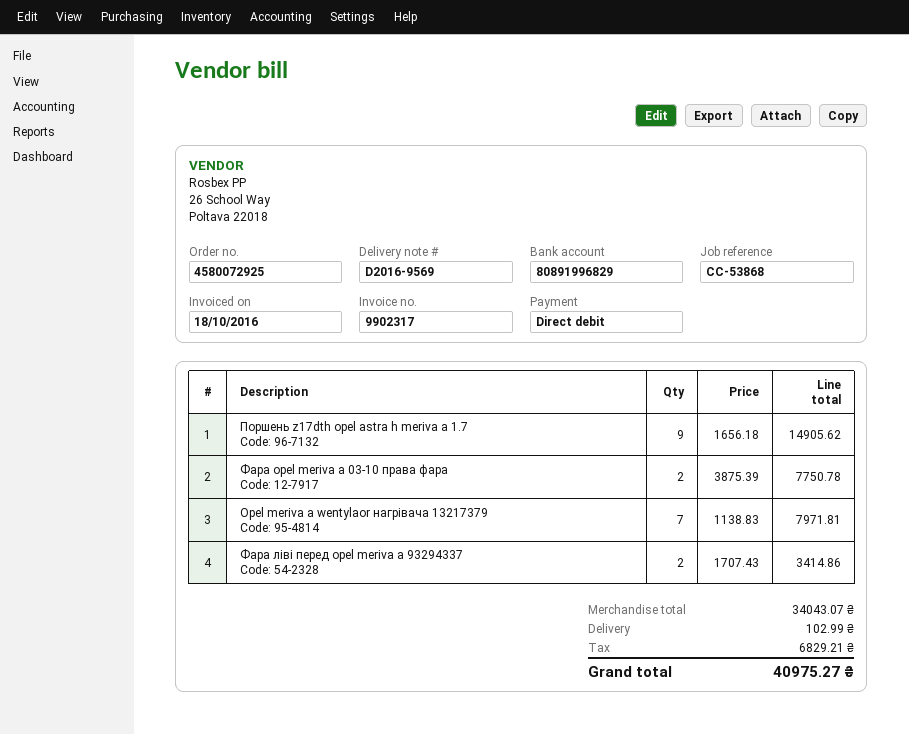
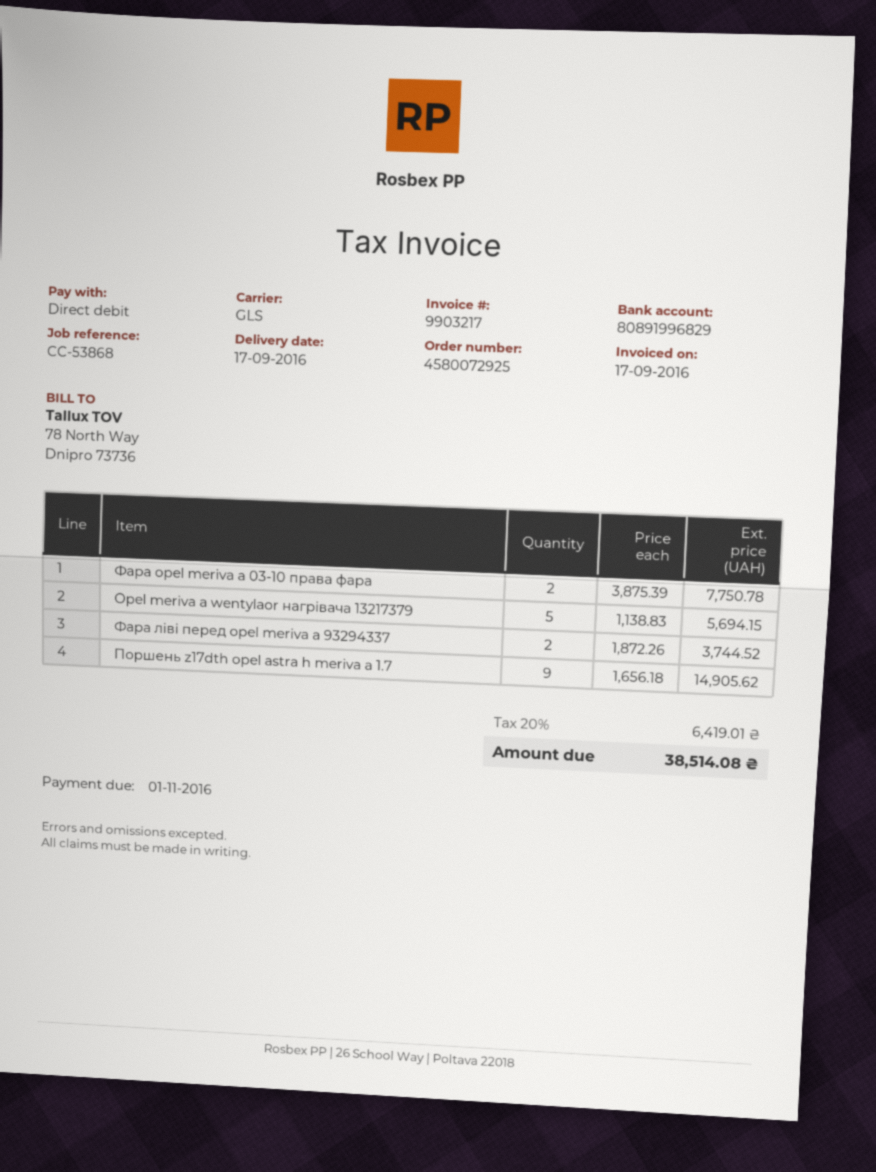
invoice number: 9902317 -> 9903217
invoice date: 2016-10-18 -> 2016-09-17
Opel meriva a wentylaor нагрівача 13217379: 7 x 1138.83 = 7971.81 -> 5 x 1138.83 = 5694.15
Фара ліві перед opel meriva a 93294337: 2 x 1707.43 = 3414.86 -> 2 x 1872.26 = 3744.52
shipping: 102.99 -> none
tax: 6829.21 -> 6419.01
total: 40975.27 -> 38514.08

